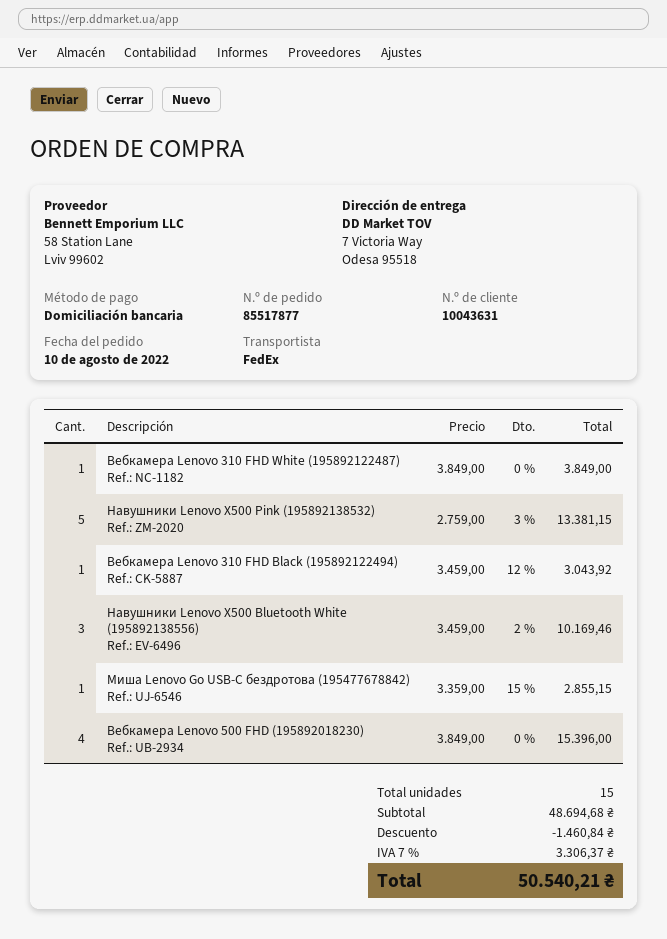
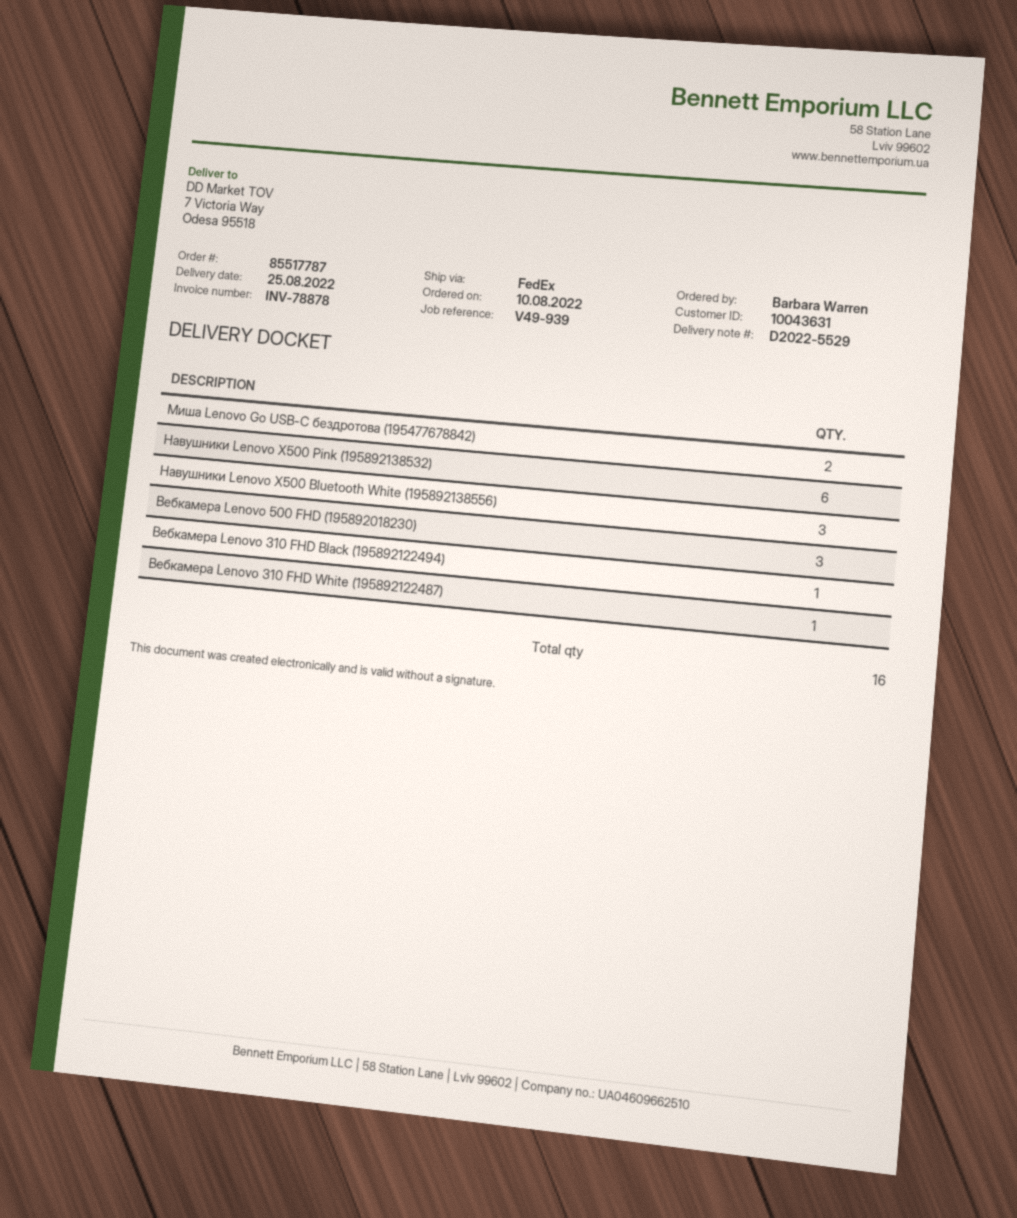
order number: 85517877 -> 85517787
Навушники Lenovo X500 Pink (195892138532): 5 -> 6
Миша Lenovo Go USB-C бездротова (195477678842): 1 -> 2
Вебкамера Lenovo 500 FHD (195892018230): 4 -> 3
total quantity: 15 -> 16

